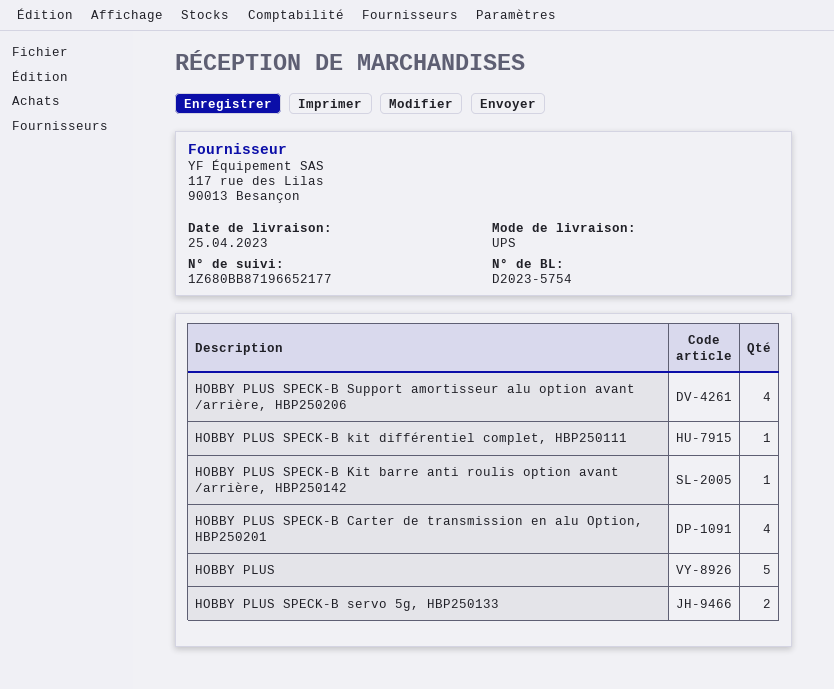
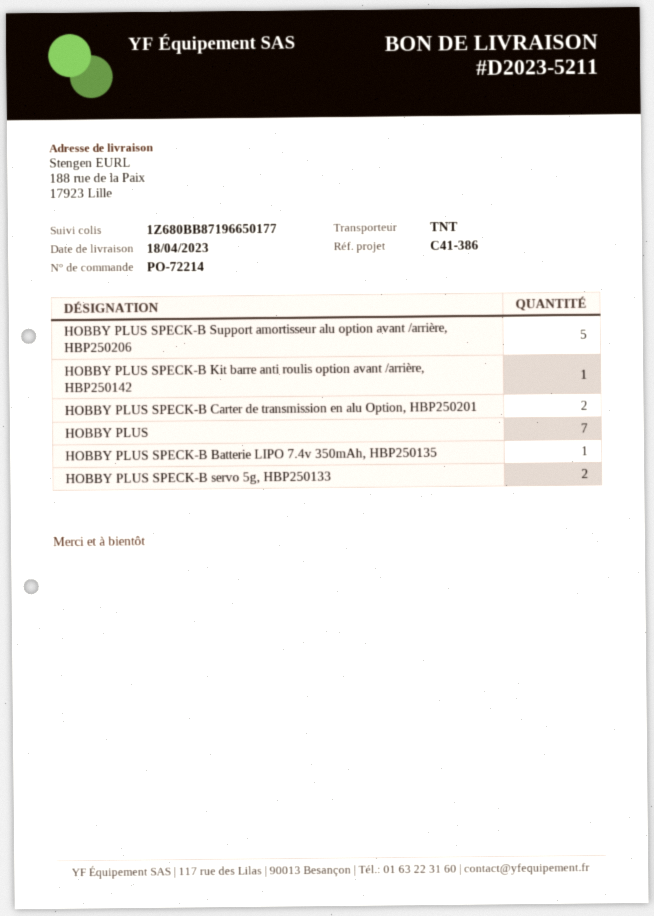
delivery note number: D2023-5754 -> D2023-5211
delivery date: 2023-04-25 -> 2023-04-18
shipping method: UPS -> TNT
tracking number: 1Z680BB87196652177 -> 1Z680BB87196650177
HOBBY PLUS SPECK-B Support amortisseur alu option avant /arrière, HBP250206: 4 -> 5
HOBBY PLUS SPECK-B kit différentiel complet, HBP250111: 1 -> none
HOBBY PLUS SPECK-B Carter de transmission en alu Option, HBP250201: 4 -> 2
HOBBY PLUS: 5 -> 7
HOBBY PLUS SPECK-B Batterie LIPO 7.4v 350mAh, HBP250135: none -> 1

